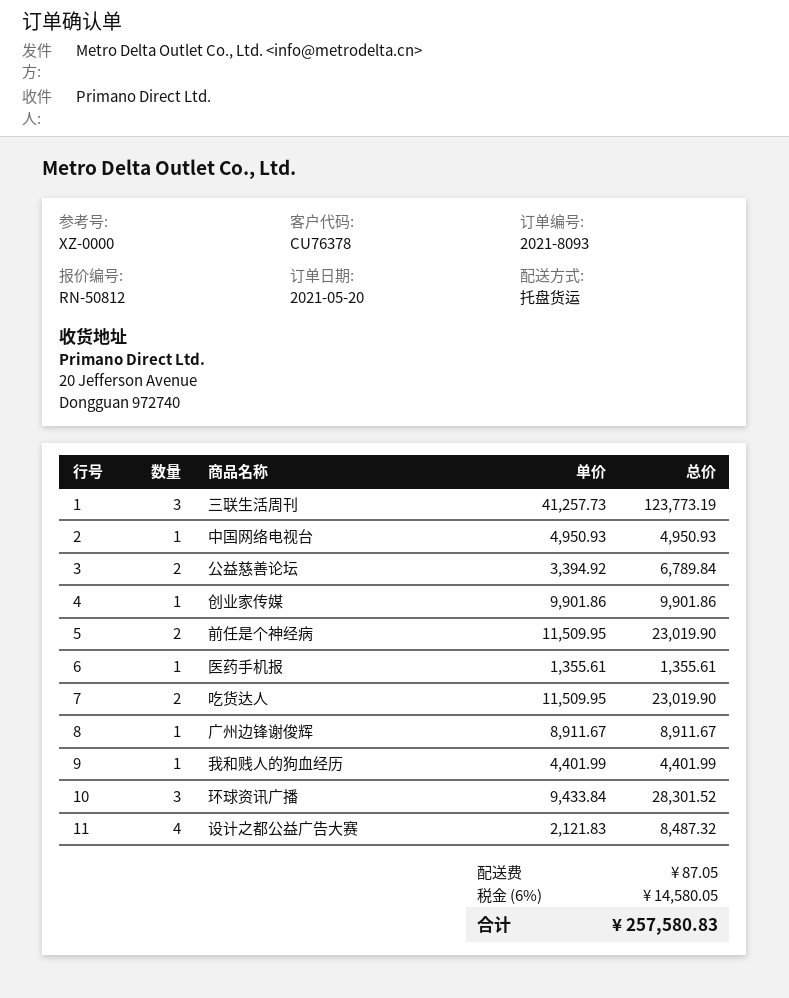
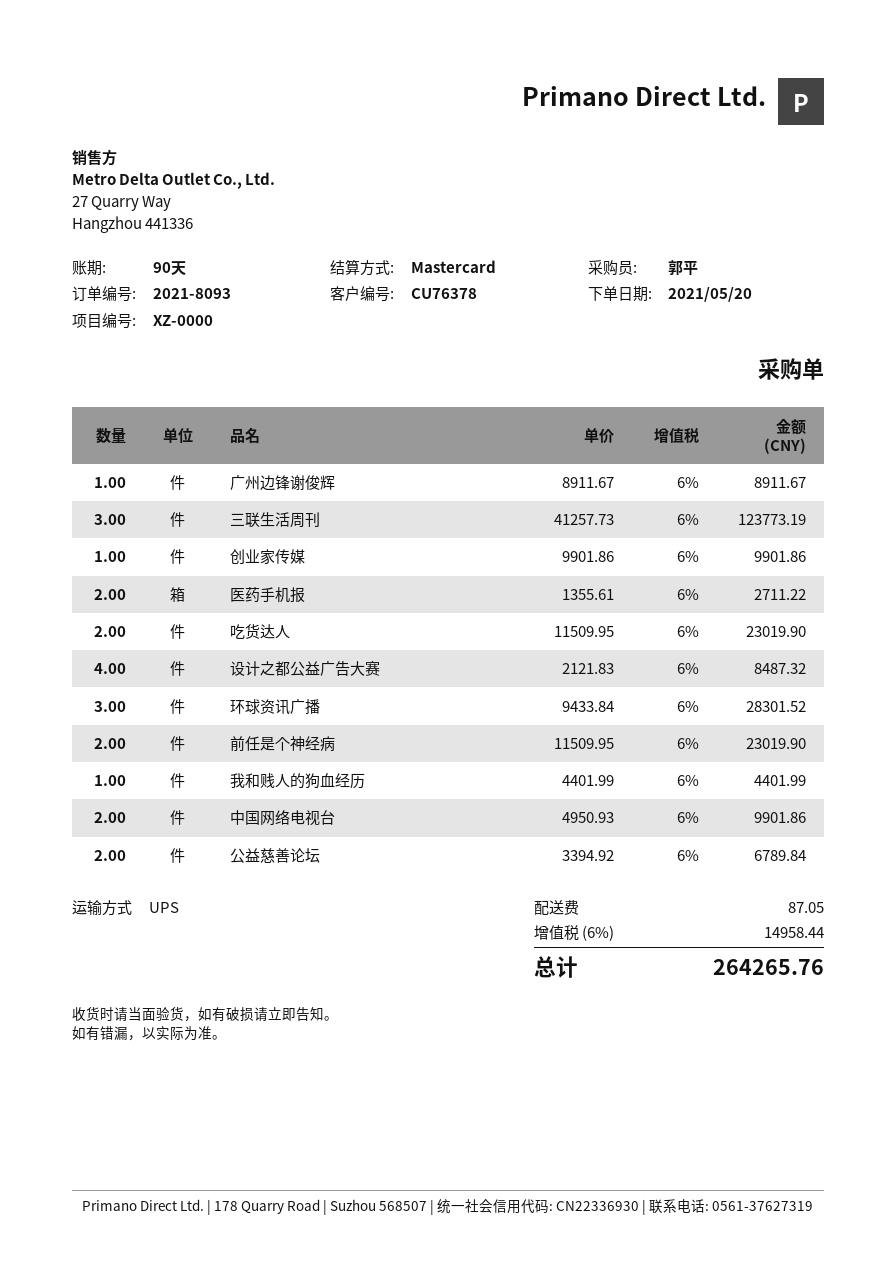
shipping method: pallet freight -> UPS
中国网络电视台: 1 x 4950.93 = 4950.93 -> 2 x 4950.93 = 9901.86
医药手机报: 1 x 1355.61 = 1355.61 -> 2 x 1355.61 = 2711.22
tax: 6% = 14580.05 -> 6% = 14958.44
total: 257580.83 -> 264265.76

